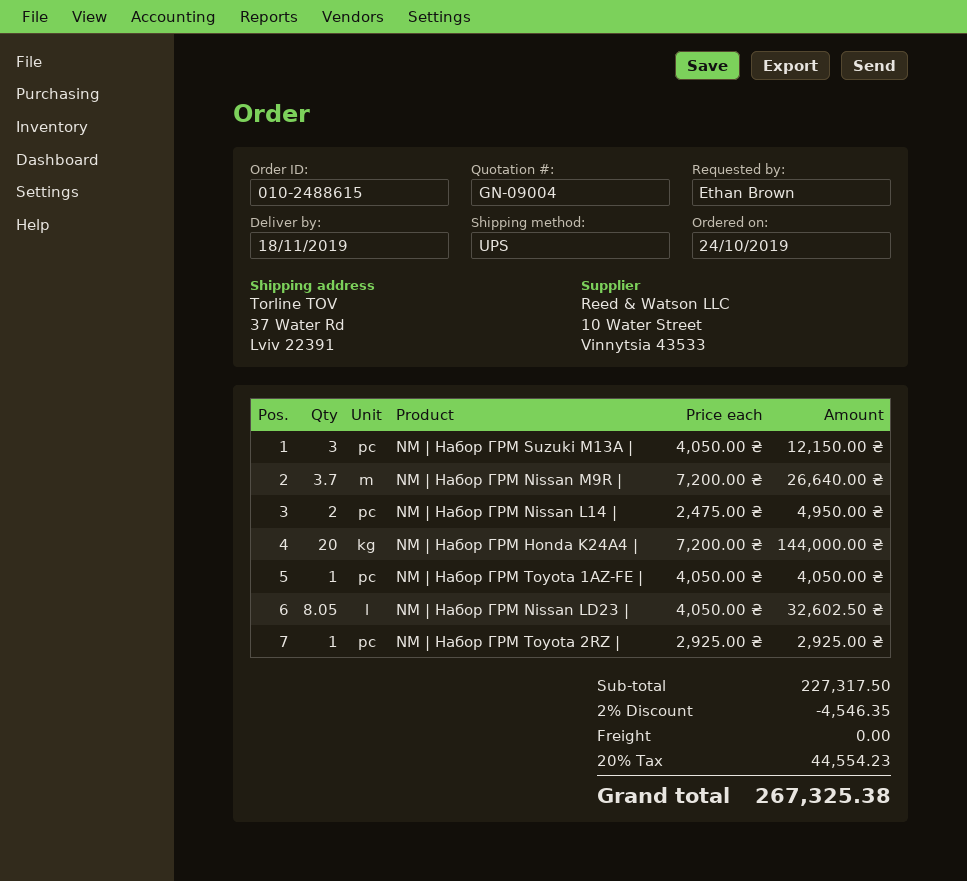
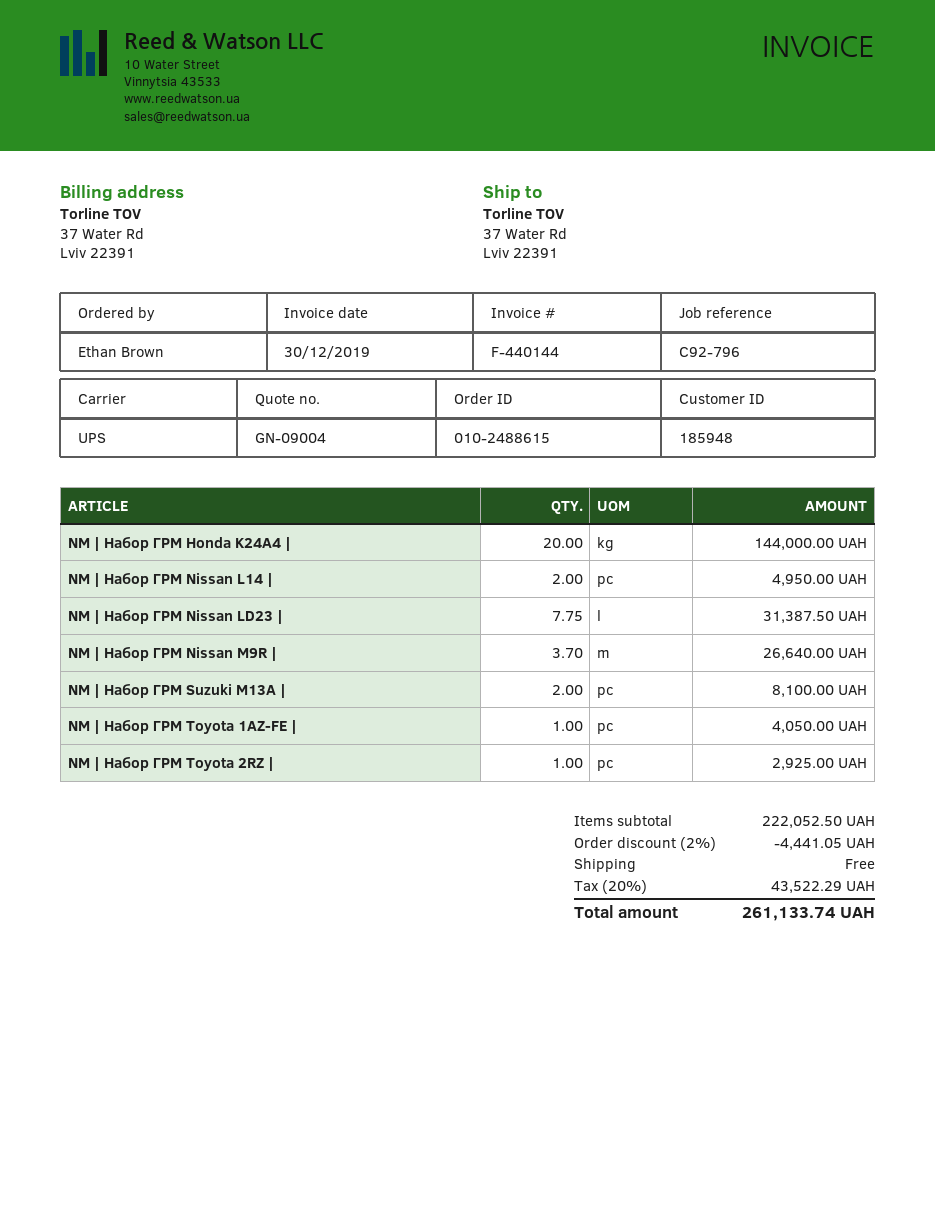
NM | Набор ГРМ Suzuki M13A |: 3 for 12150.00 -> 2 for 8100.00
NM | Набор ГРМ Nissan LD23 |: 8.05 for 32602.50 -> 7.75 for 31387.50
subtotal: 227317.50 -> 222052.50
discount: 2% = 4546.35 -> 2% = 4441.05
tax: 20% = 44554.23 -> 20% = 43522.29
total: 267325.38 -> 261133.74

